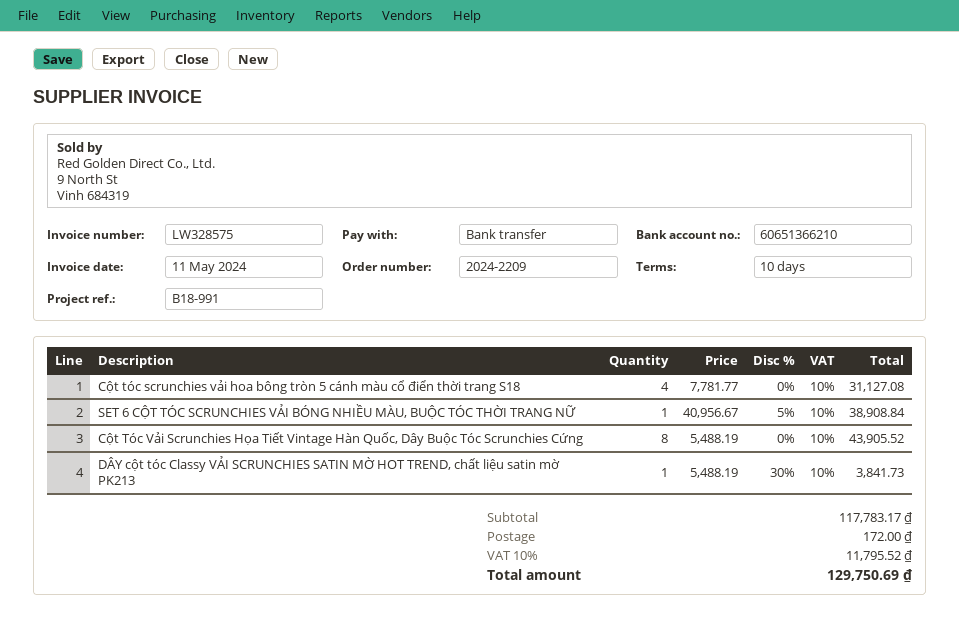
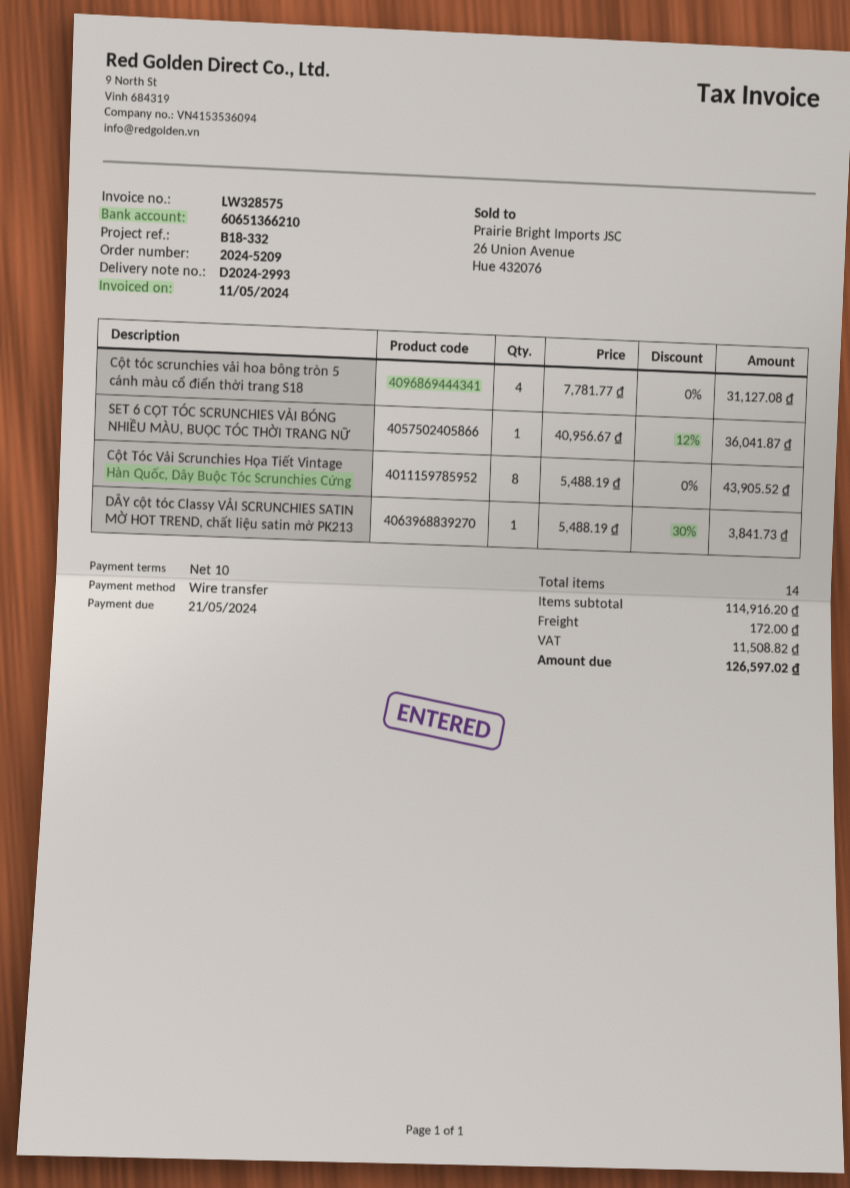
order number: 2024-2209 -> 2024-5209
reference: B18-991 -> B18-332
SET 6 CỘT TÓC SCRUNCHIES VẢI BÓNG NHIỀU MÀU, BUỘC TÓC THỜI TRANG NỮ: 1 x 40956.67 - 5% = 38908.84 -> 1 x 40956.67 - 12% = 36041.87
subtotal: 117783.17 -> 114916.20
tax: 11795.52 -> 11508.82
total: 129750.69 -> 126597.02

